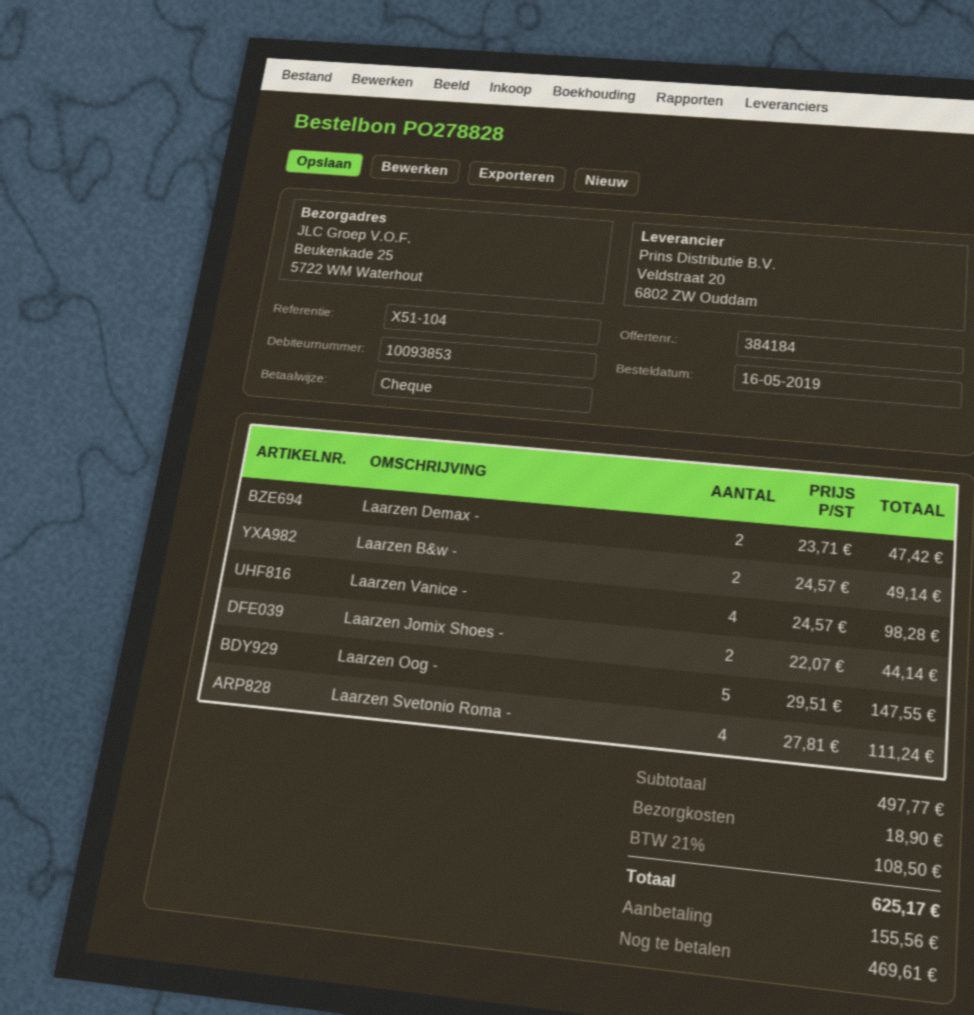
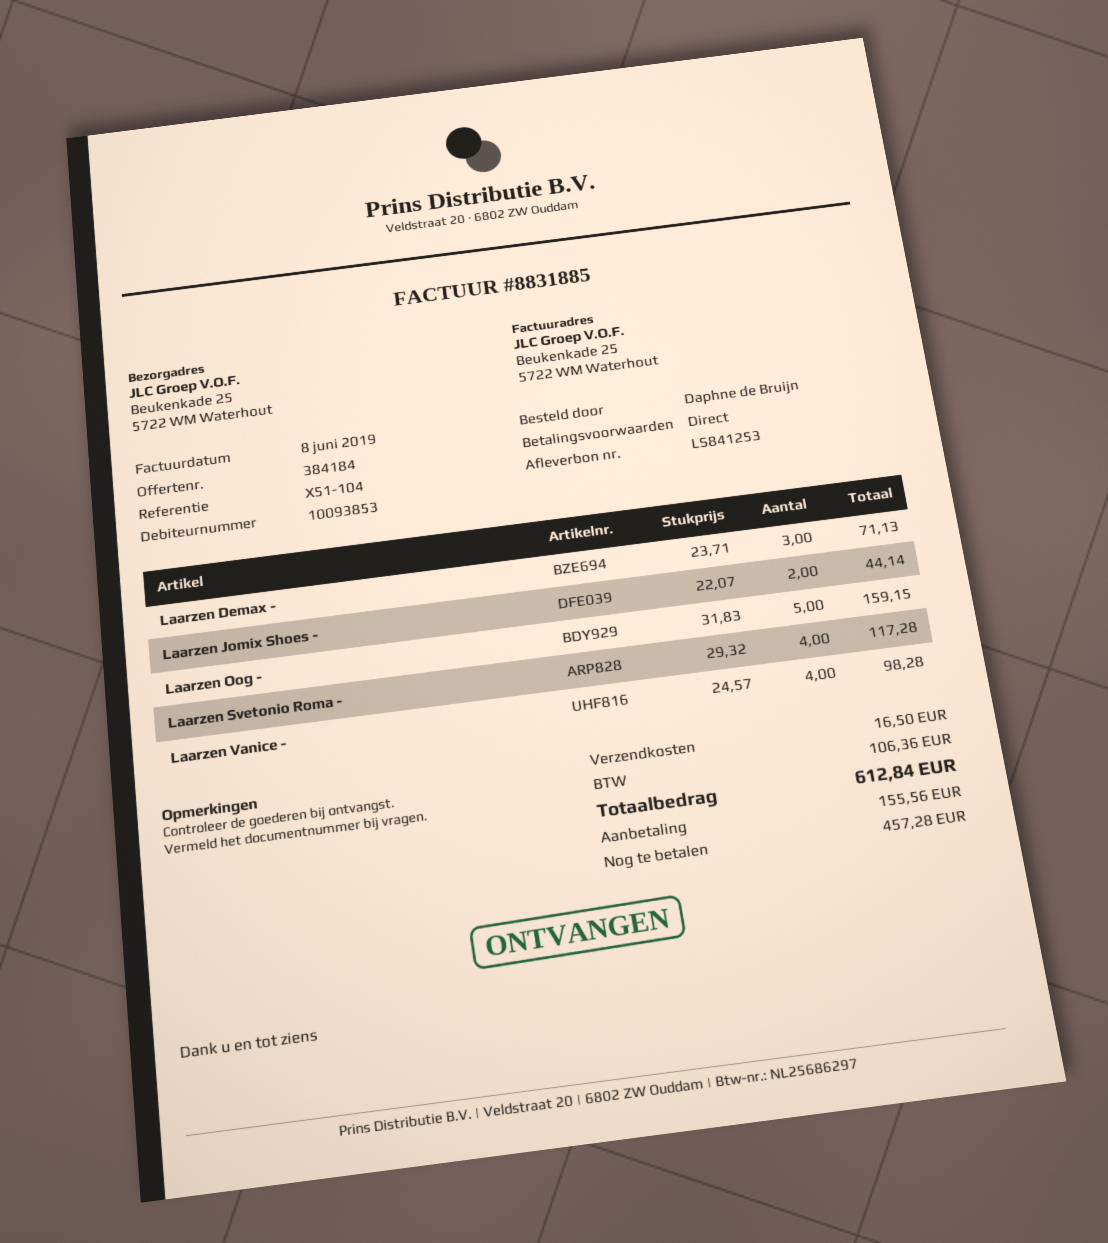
Laarzen Demax -: 2 x 23.71 = 47.42 -> 3 x 23.71 = 71.13
Laarzen B&w -: 2 x 24.57 = 49.14 -> none
Laarzen Oog -: 5 x 29.51 = 147.55 -> 5 x 31.83 = 159.15
Laarzen Svetonio Roma -: 4 x 27.81 = 111.24 -> 4 x 29.32 = 117.28
shipping: 18.90 -> 16.50
tax: 108.50 -> 106.36
total: 625.17 -> 612.84
balance: 469.61 -> 457.28

